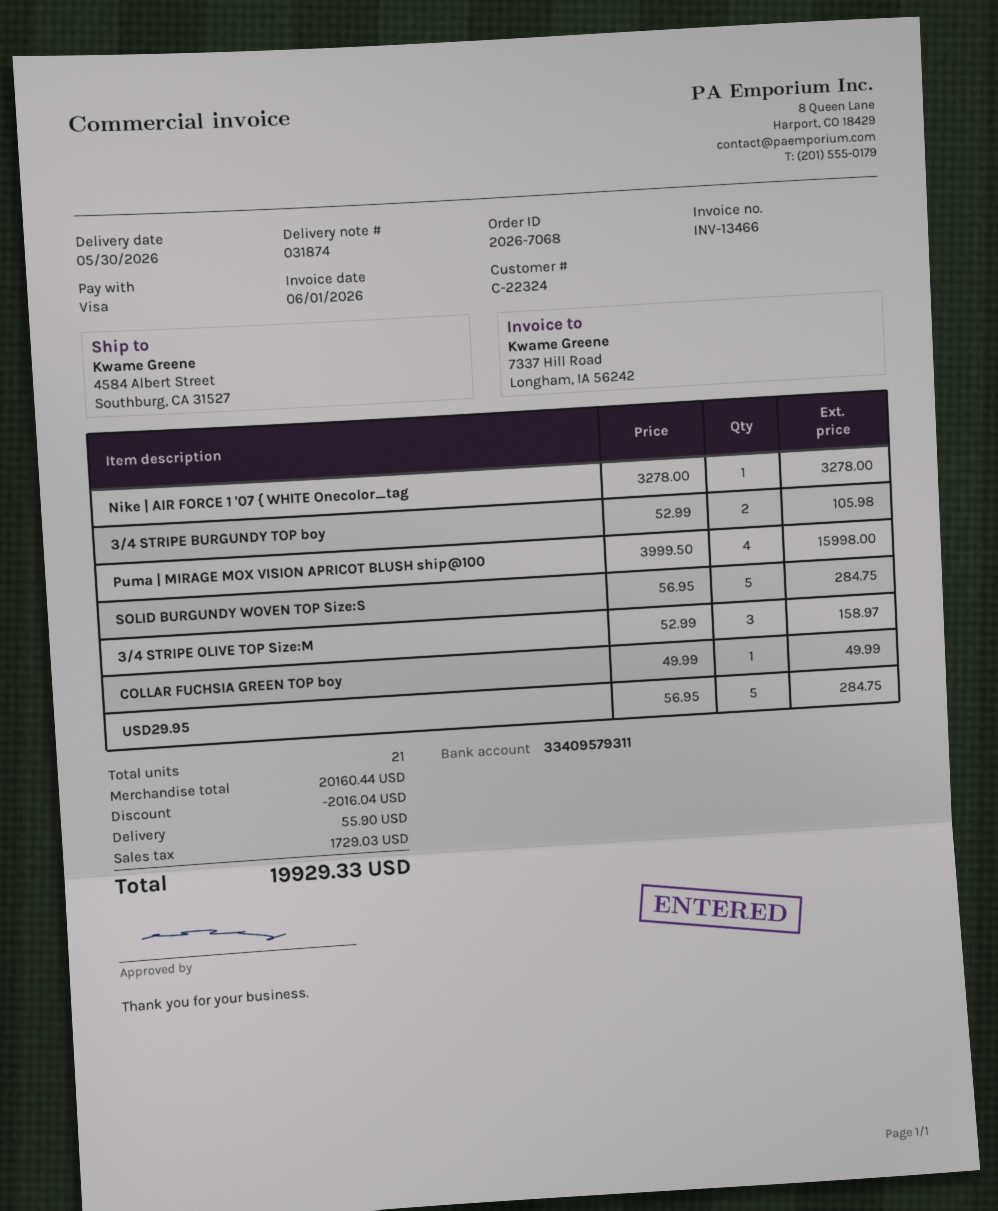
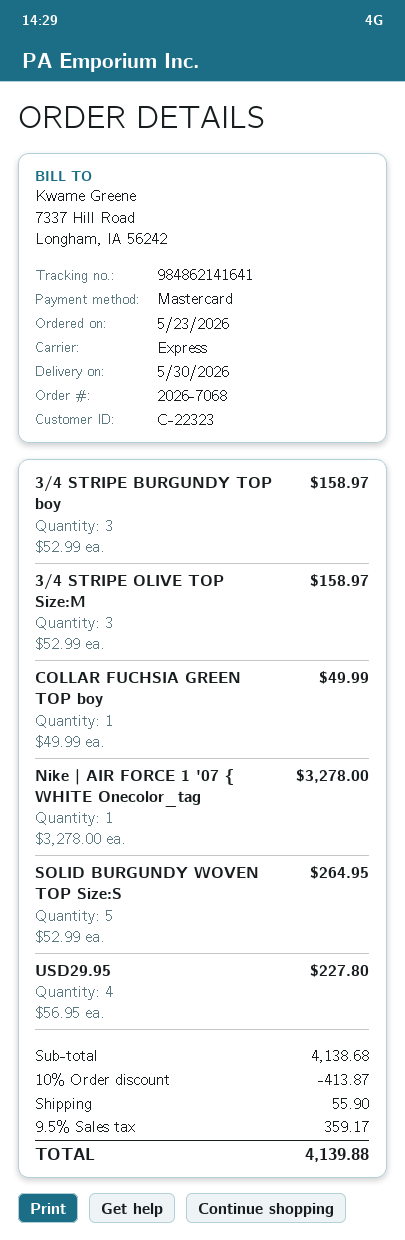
customer number: C-22324 -> C-22323
payment method: Visa -> Mastercard
3/4 STRIPE BURGUNDY TOP boy: 2 x 52.99 = 105.98 -> 3 x 52.99 = 158.97
Puma | MIRAGE MOX VISION APRICOT BLUSH ship@100: 4 x 3999.50 = 15998.00 -> none
SOLID BURGUNDY WOVEN TOP Size:S: 5 x 56.95 = 284.75 -> 5 x 52.99 = 264.95
USD29.95: 5 x 56.95 = 284.75 -> 4 x 56.95 = 227.80
subtotal: 20160.44 -> 4138.68
discount: 2016.04 -> 413.87
tax: 1729.03 -> 359.17
total: 19929.33 -> 4139.88

